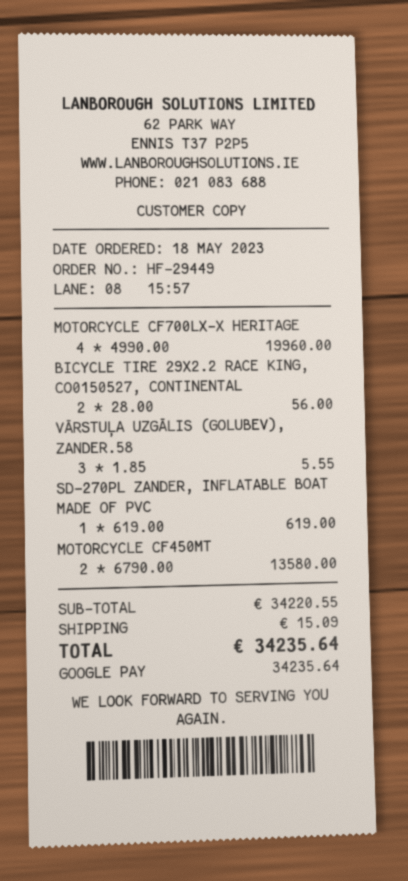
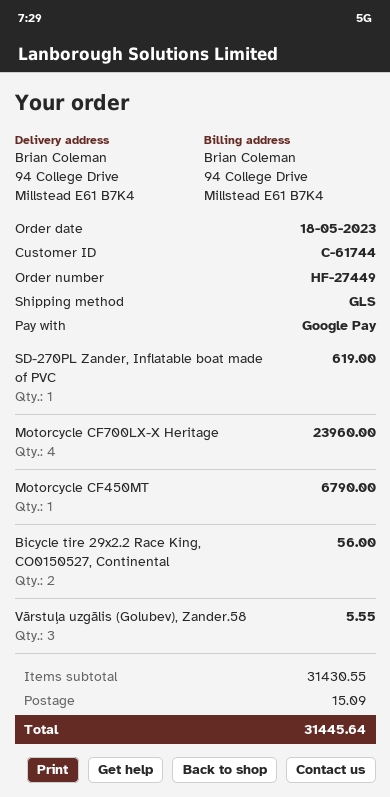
order number: HF-29449 -> HF-27449
MOTORCYCLE CF700LX-X HERITAGE: 4 for 19960.00 -> 4 for 23960.00
MOTORCYCLE CF450MT: 2 for 13580.00 -> 1 for 6790.00
subtotal: 34220.55 -> 31430.55
total: 34235.64 -> 31445.64

